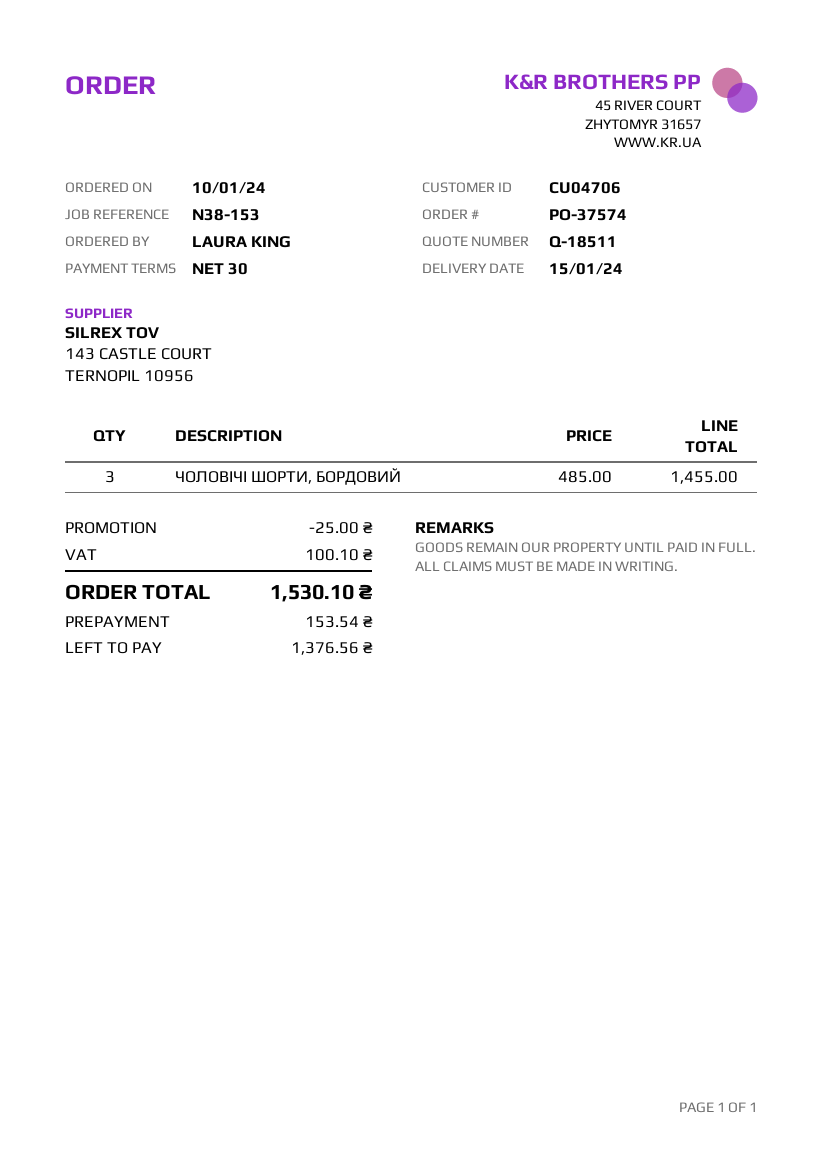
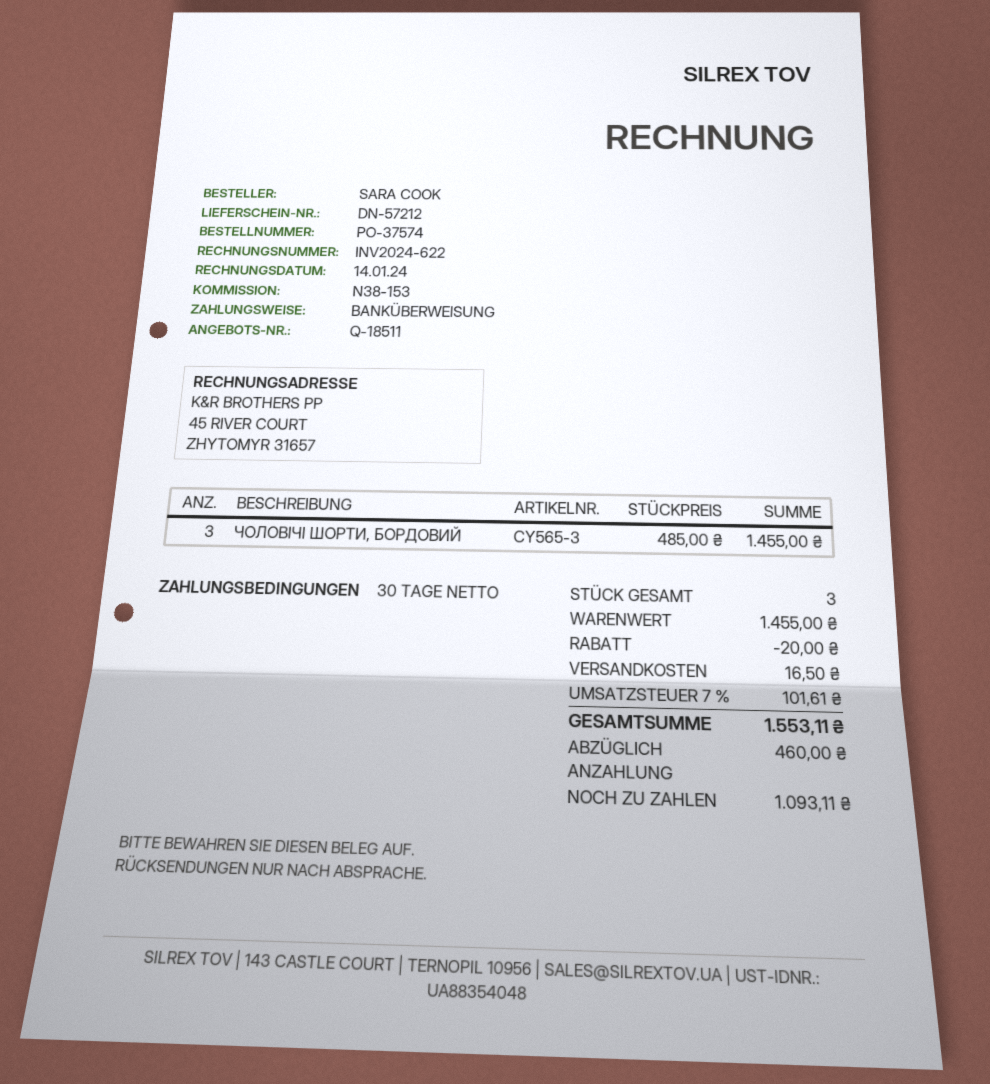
ordered by: LAURA KING -> SARA COOK
discount: 25.00 -> 20.00
shipping: none -> 16.50
tax: 100.10 -> 101.61
total: 1530.10 -> 1553.11
deposit: 153.54 -> 460.00
balance: 1376.56 -> 1093.11

